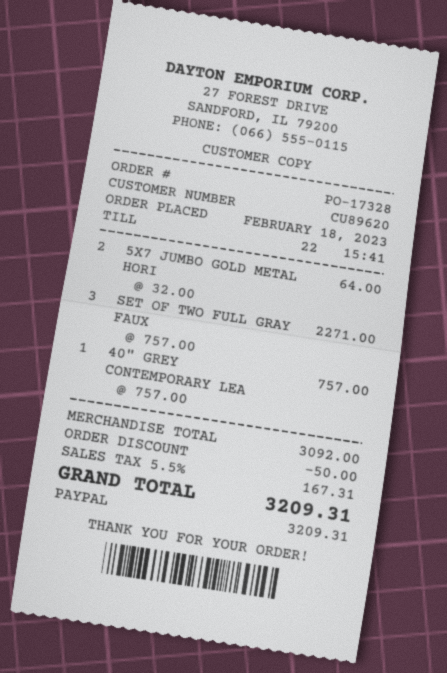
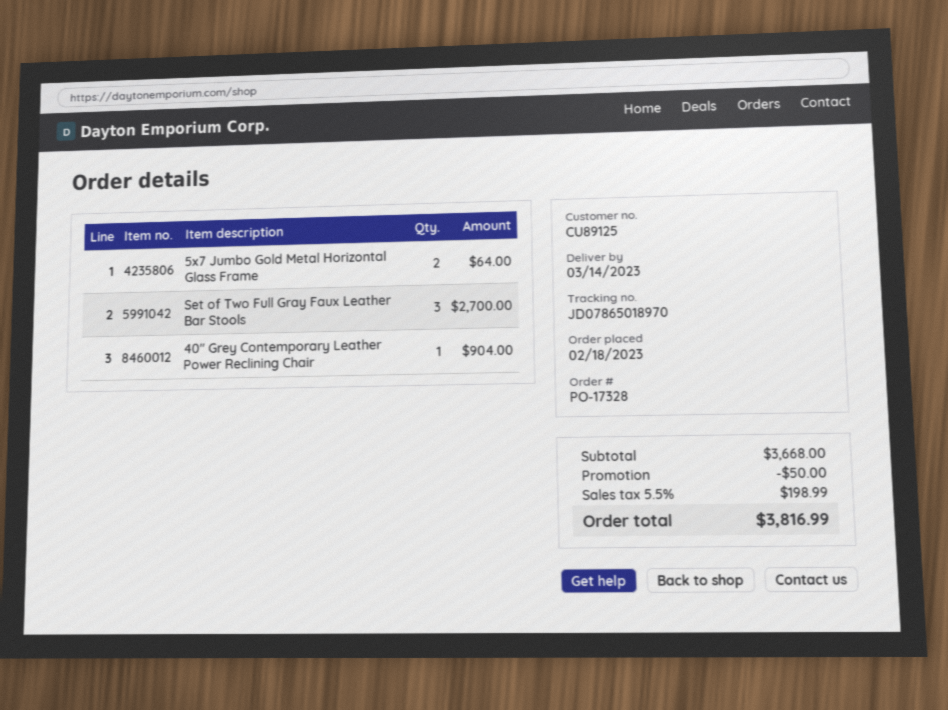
customer number: CU89620 -> CU89125
SET OF TWO FULL GRAY FAUX: 3 for 2271.00 -> 3 for 2700.00
40" GREY CONTEMPORARY LEA: 1 for 757.00 -> 1 for 904.00
subtotal: 3092.00 -> 3668.00
tax: 5.5% = 167.31 -> 5.5% = 198.99
total: 3209.31 -> 3816.99

